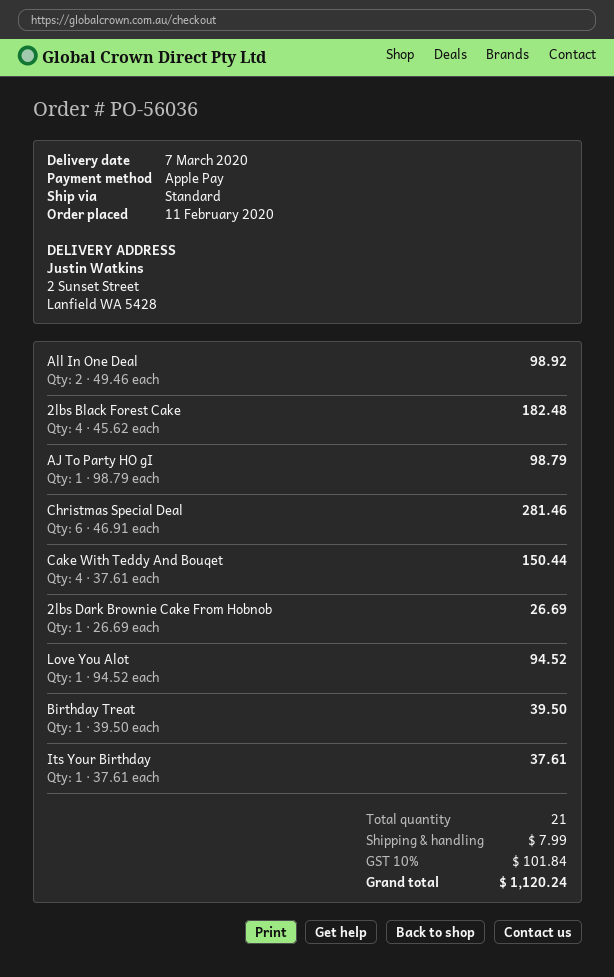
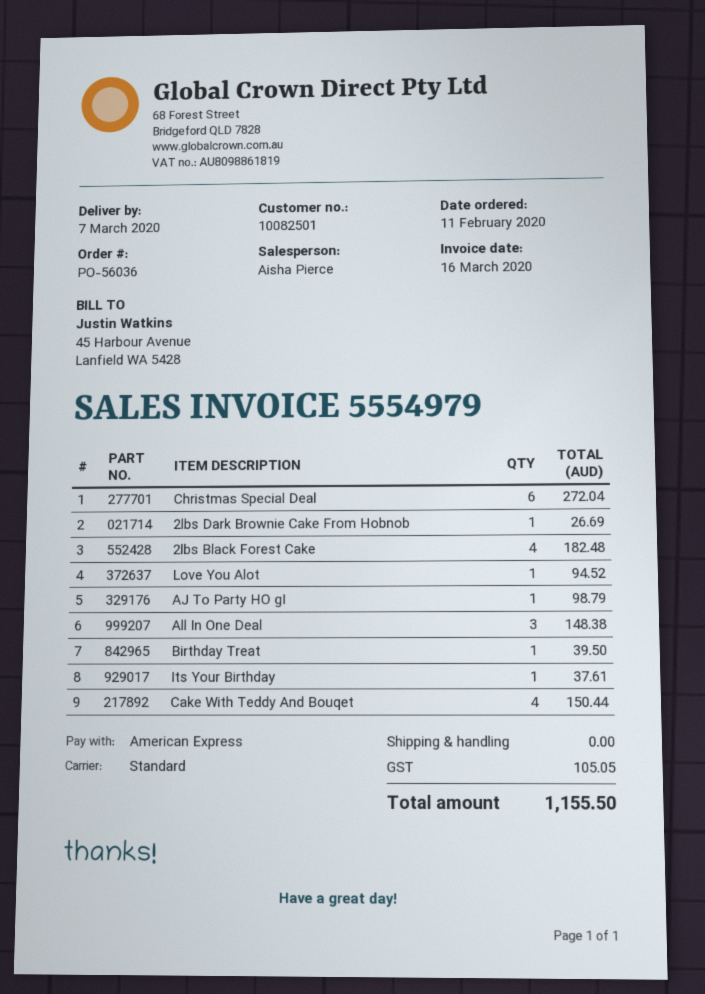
payment method: Apple Pay -> American Express
All In One Deal: 2 for 98.92 -> 3 for 148.38
Christmas Special Deal: 6 for 281.46 -> 6 for 272.04
shipping: 7.99 -> 0.00
tax: 101.84 -> 105.05
total: 1120.24 -> 1155.50

